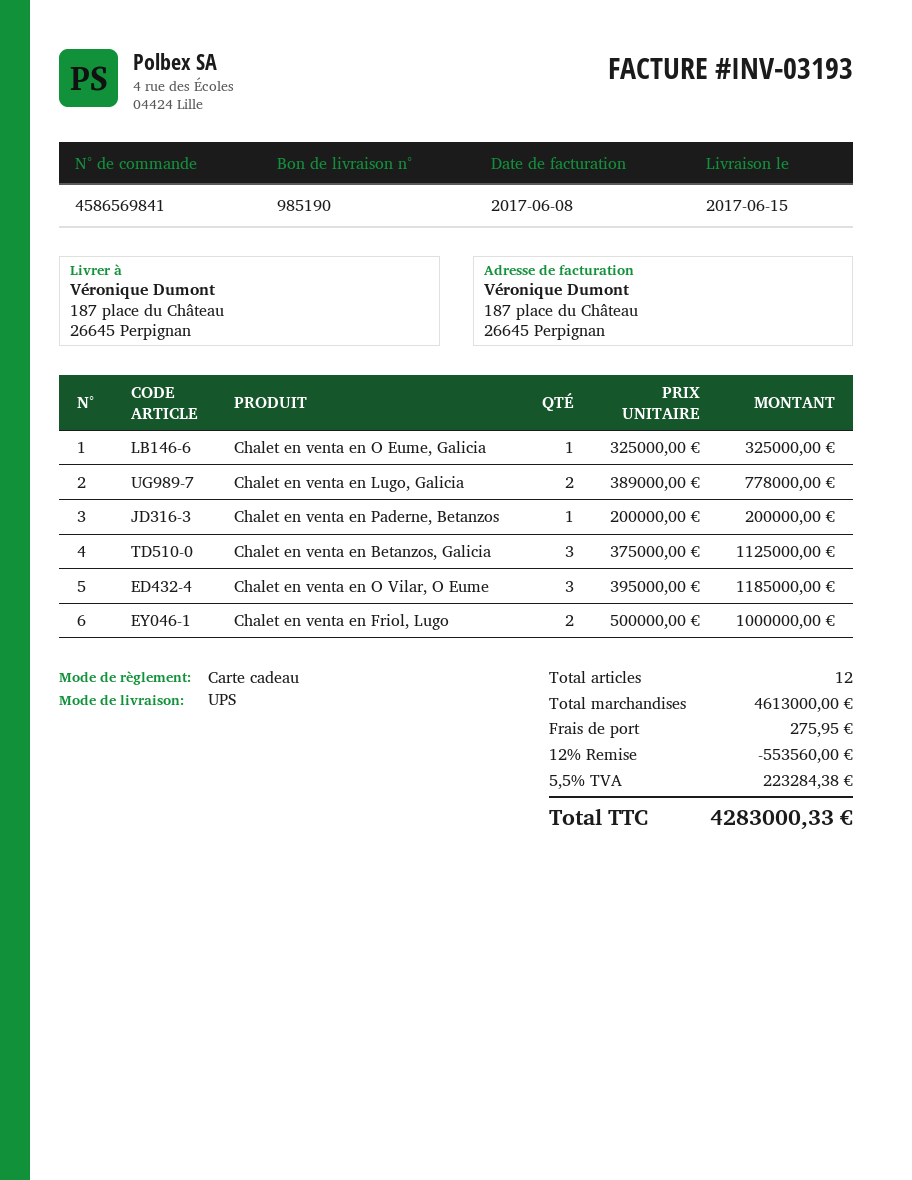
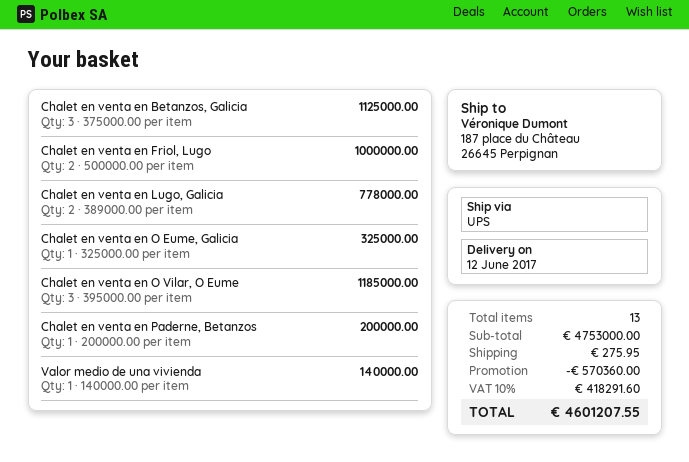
delivery date: 2017-06-15 -> 2017-06-12
Valor medio de una vivienda: none -> 1 x 140000.00 = 140000.00
total quantity: 12 -> 13
subtotal: 4613000.00 -> 4753000.00
discount: 553560.00 -> 570360.00
tax: 5.5% = 223284.38 -> 10% = 418291.60
total: 4283000.33 -> 4601207.55

